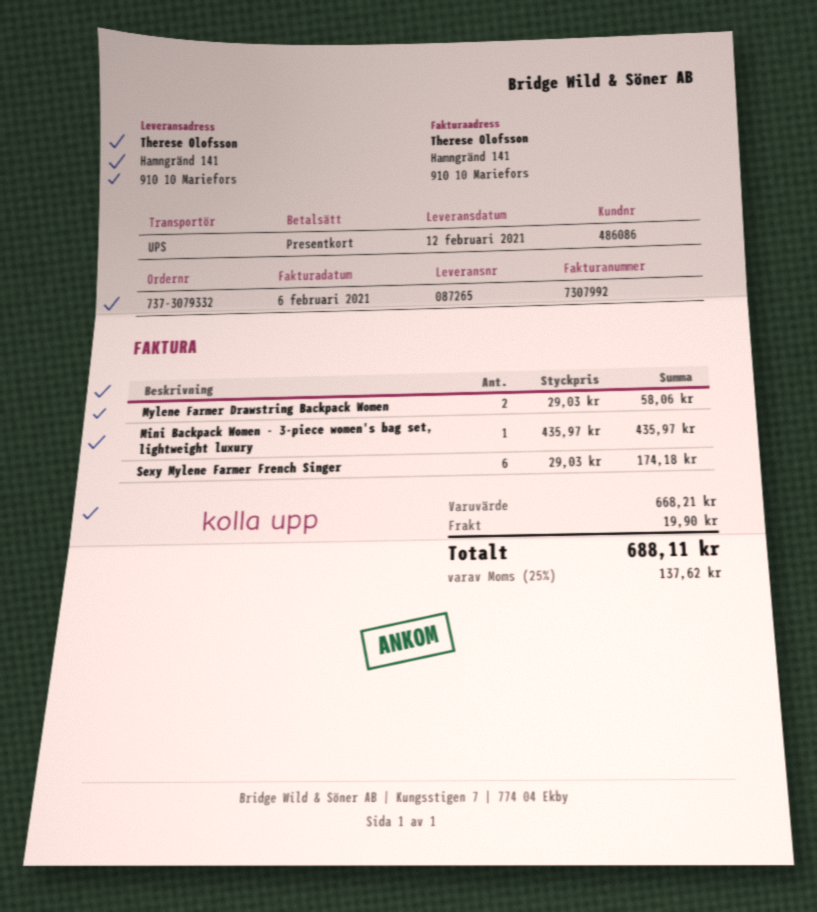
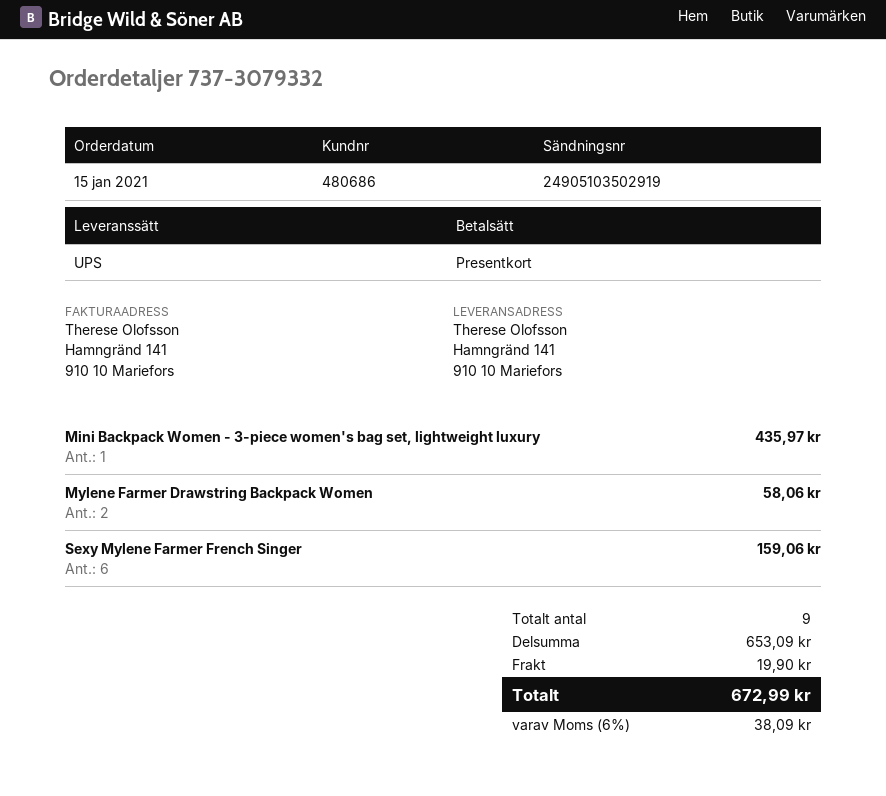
customer number: 486086 -> 480686
Sexy Mylene Farmer French Singer: 6 for 174.18 -> 6 for 159.06
subtotal: 668.21 -> 653.09
tax: 25% = 137.62 -> 6% = 38.09
total: 688.11 -> 672.99

